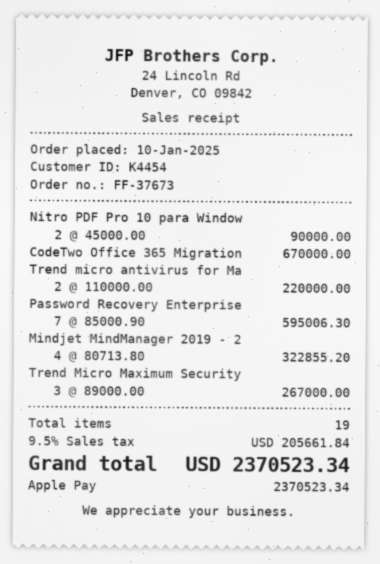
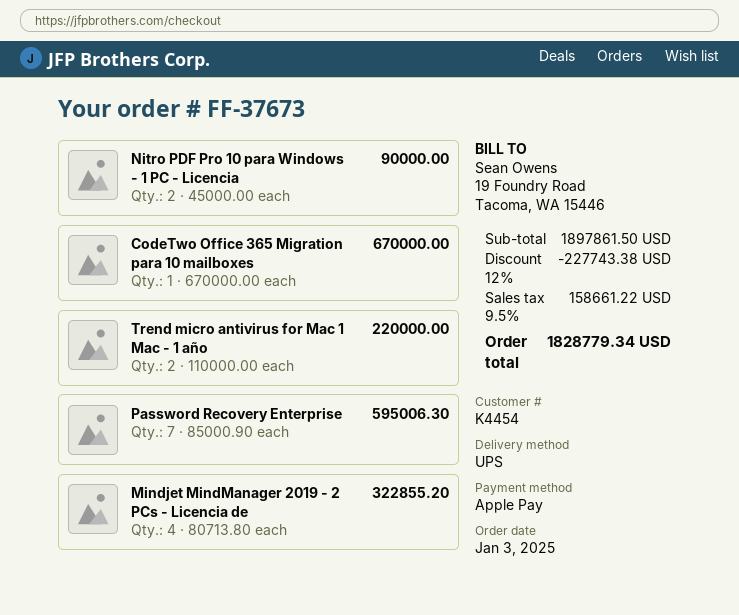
order date: 2025-01-10 -> 2025-01-03
Trend Micro Maximum Security: 3 x 89000.00 = 267000.00 -> none
discount: none -> 12% = 227743.38
tax: 9.5% = 205661.84 -> 9.5% = 158661.22
total: 2370523.34 -> 1828779.34

